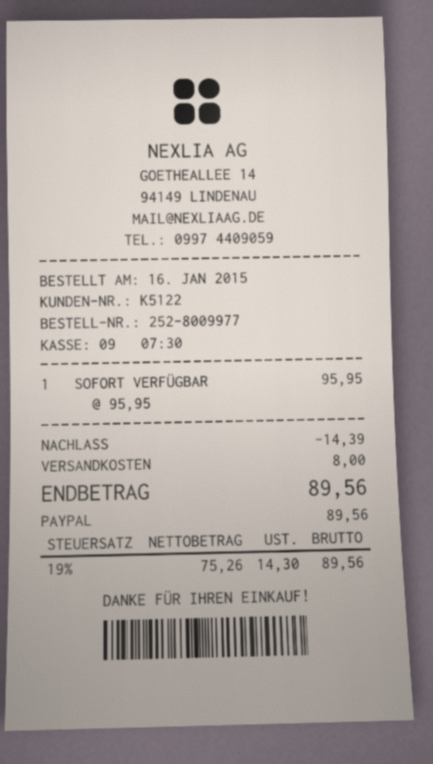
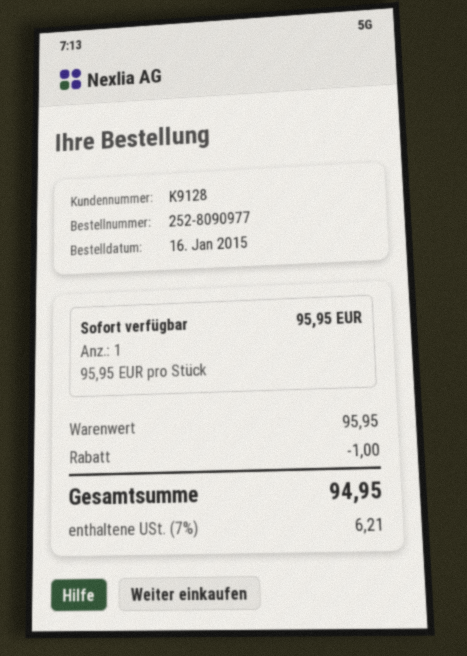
order number: 252-8009977 -> 252-8090977
customer number: K5122 -> K9128
discount: 14.39 -> 1.00
shipping: 8.00 -> none
tax: 19% = 14.30 -> 7% = 6.21
total: 89.56 -> 94.95

